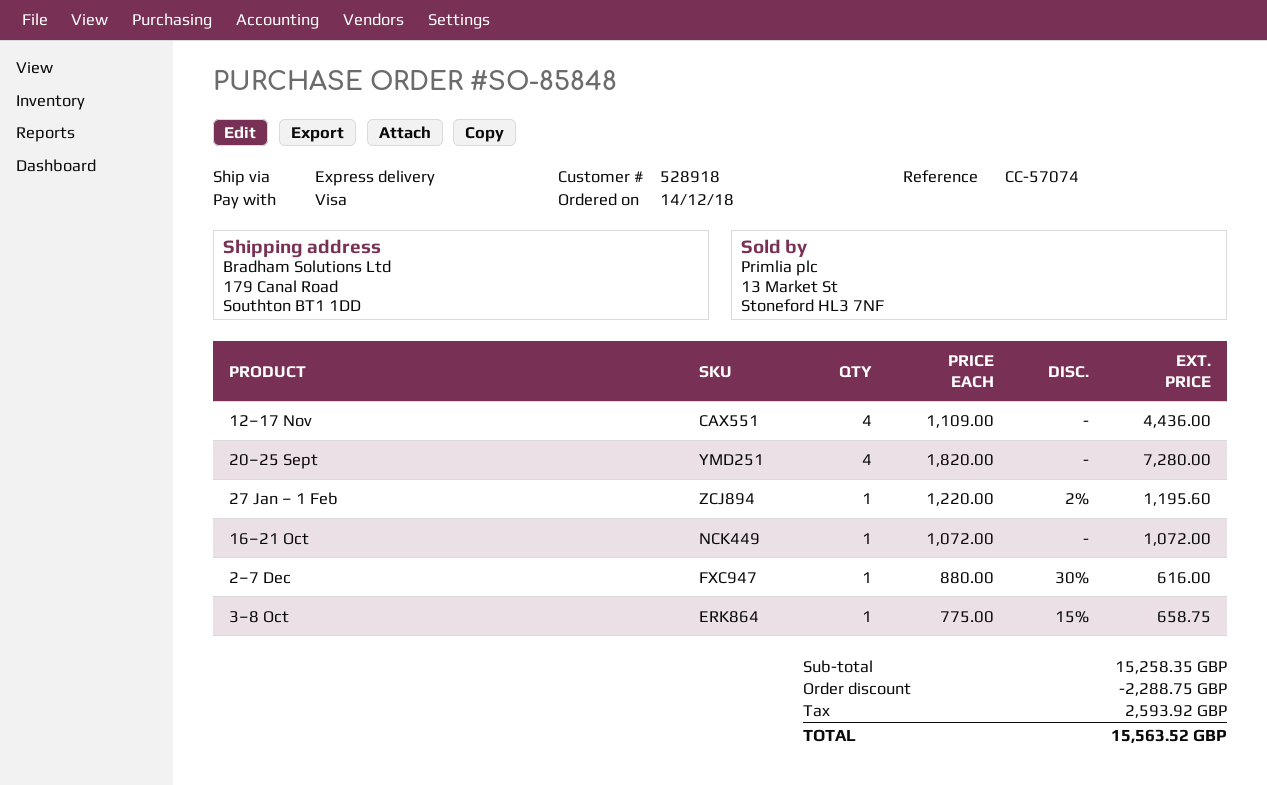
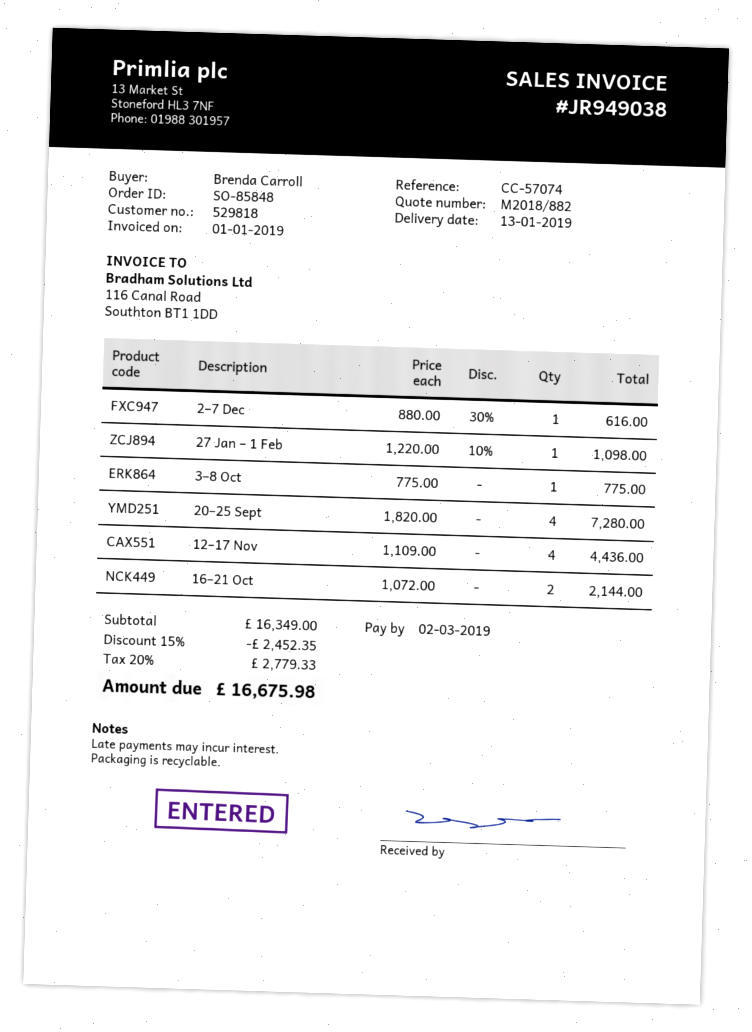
customer number: 528918 -> 529818
27 Jan – 1 Feb: 1 x 1220.00 - 2% = 1195.60 -> 1 x 1220.00 - 10% = 1098.00
16–21 Oct: 1 x 1072.00 = 1072.00 -> 2 x 1072.00 = 2144.00
3–8 Oct: 1 x 775.00 - 15% = 658.75 -> 1 x 775.00 = 775.00
subtotal: 15258.35 -> 16349.00
discount: 2288.75 -> 2452.35
tax: 2593.92 -> 2779.33
total: 15563.52 -> 16675.98

